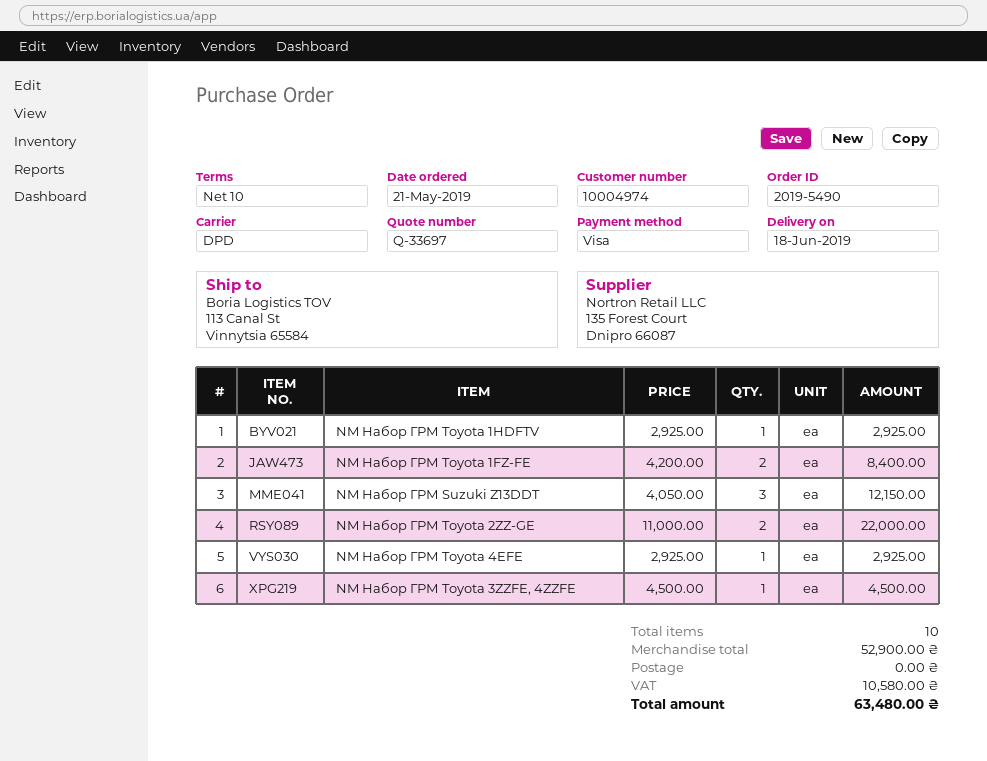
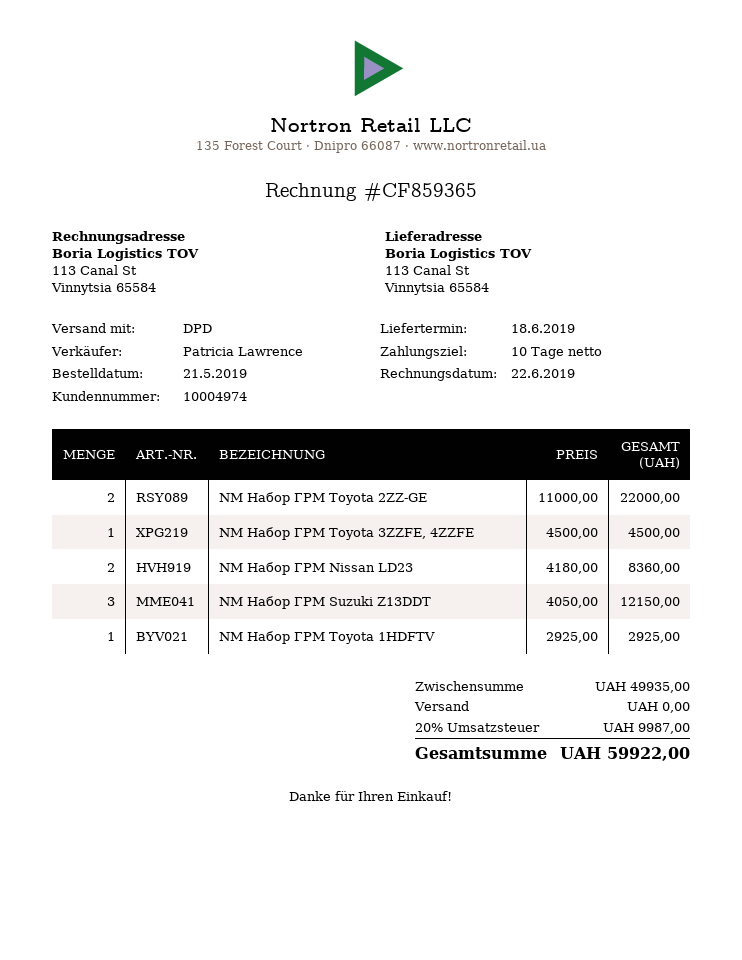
NM Набор ГРМ Toyota 1FZ-FE: 2 x 4200.00 = 8400.00 -> none
NM Набор ГРМ Toyota 4EFE: 1 x 2925.00 = 2925.00 -> none
NM Набор ГРМ Nissan LD23: none -> 2 x 4180.00 = 8360.00
subtotal: 52900.00 -> 49935.00
tax: 10580.00 -> 9987.00
total: 63480.00 -> 59922.00

